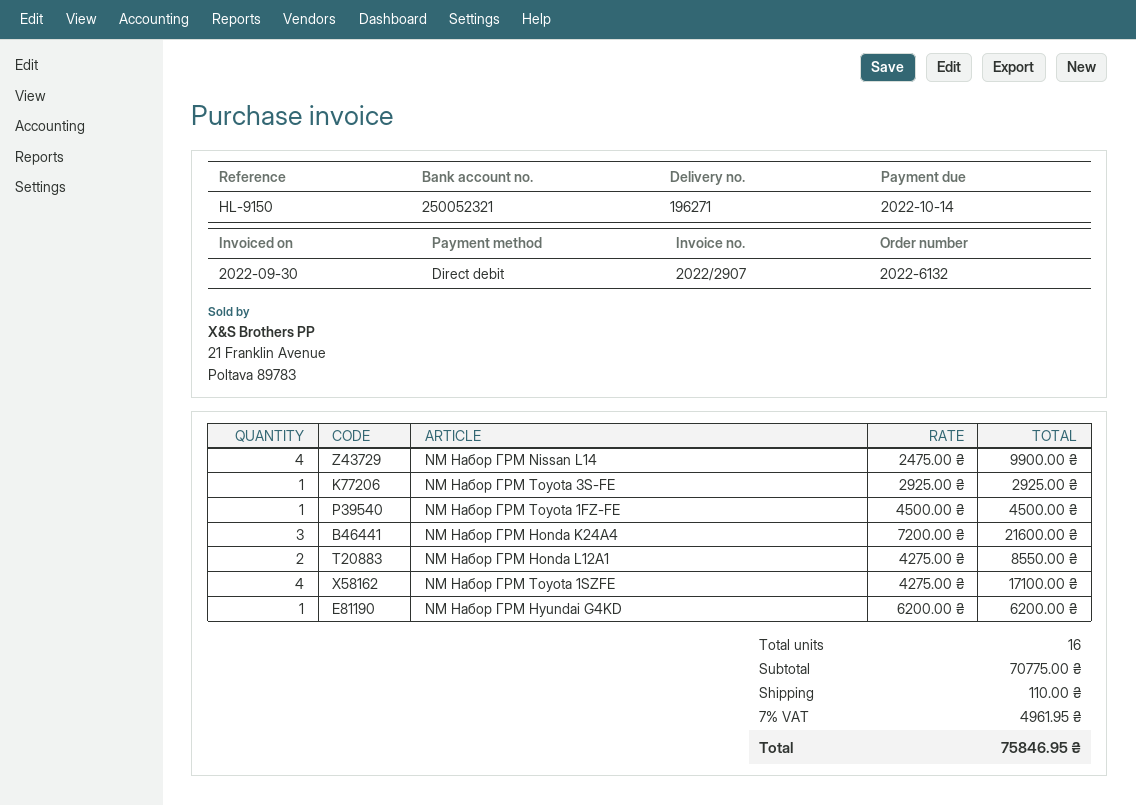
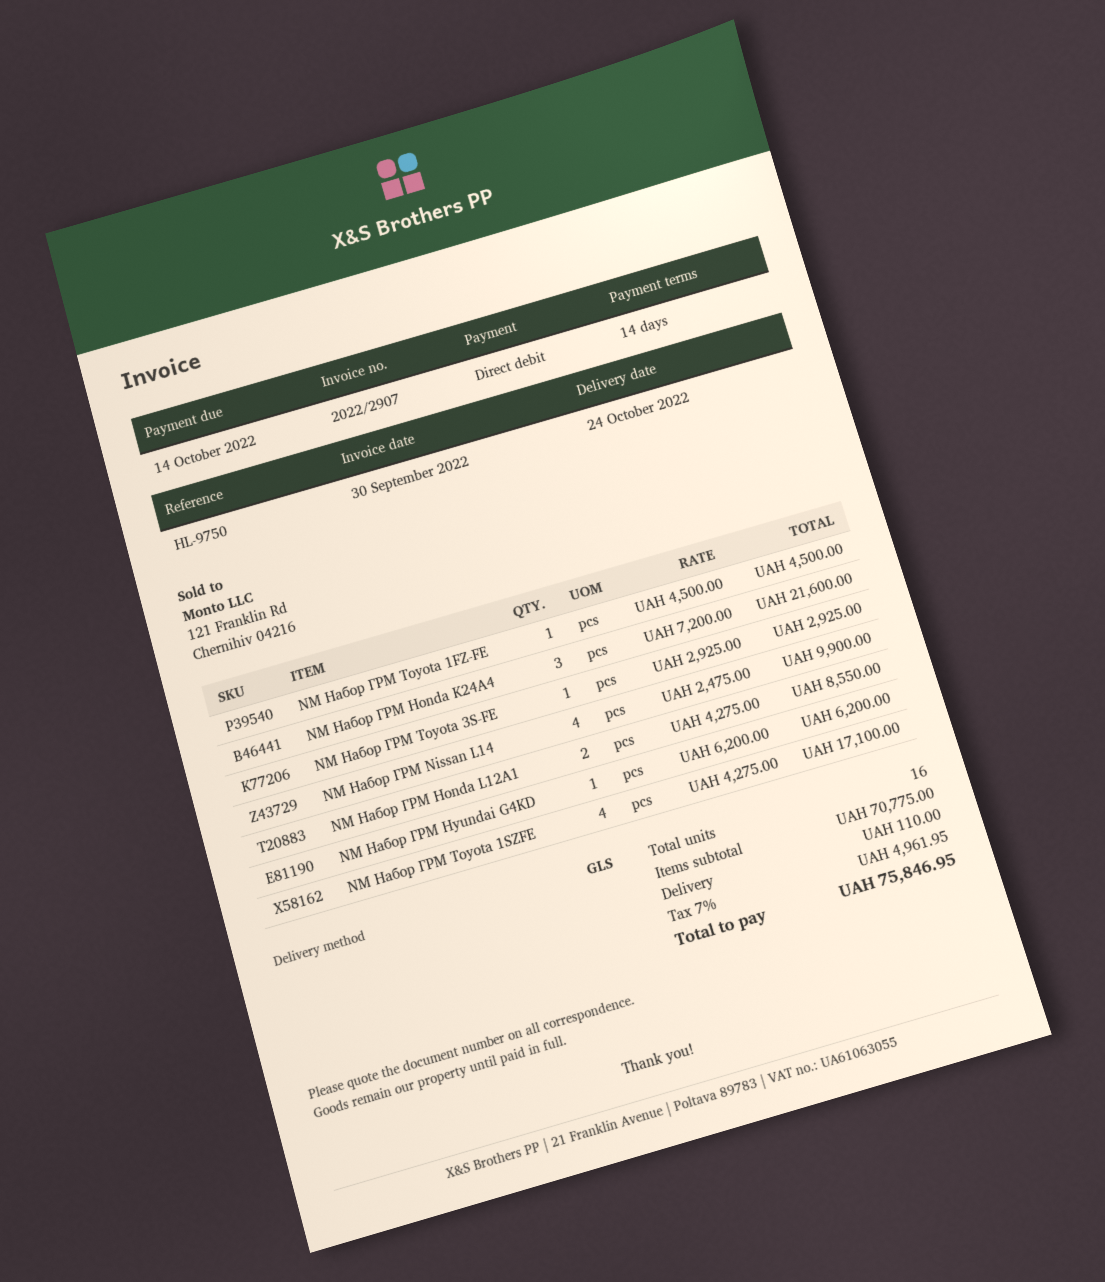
reference: HL-9150 -> HL-9750

